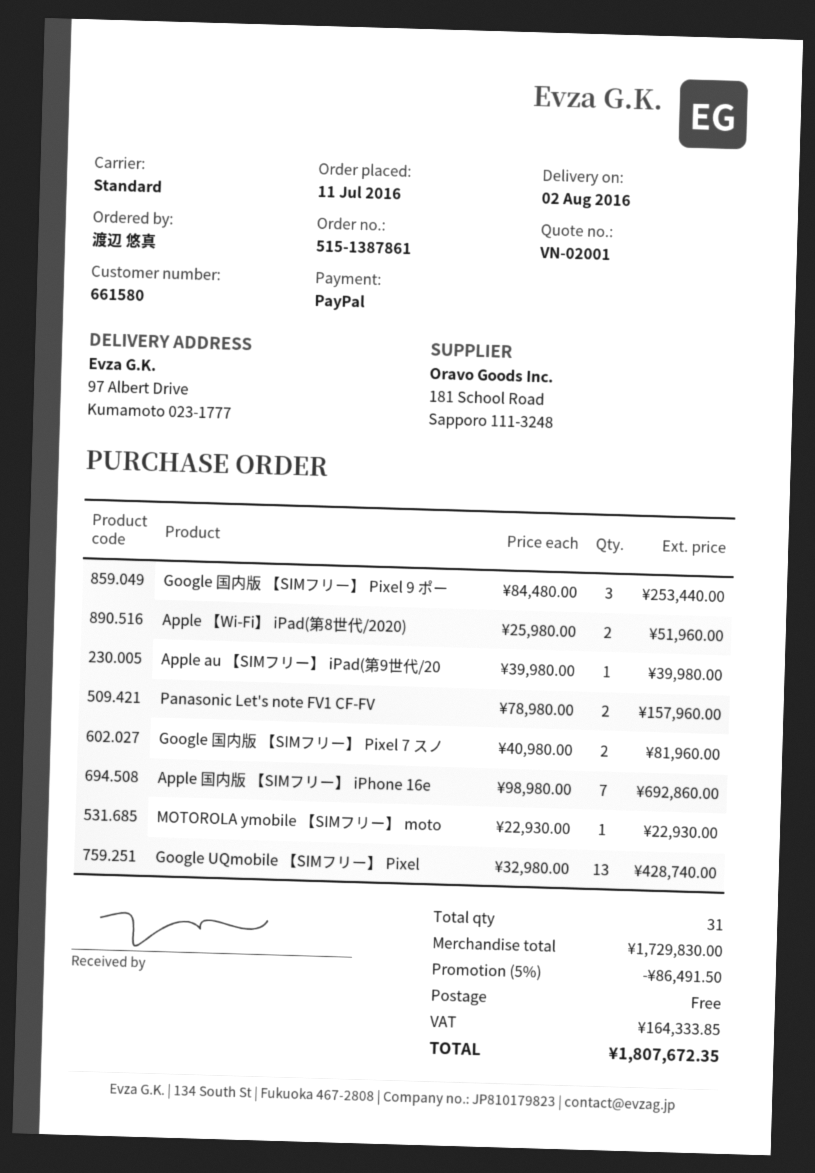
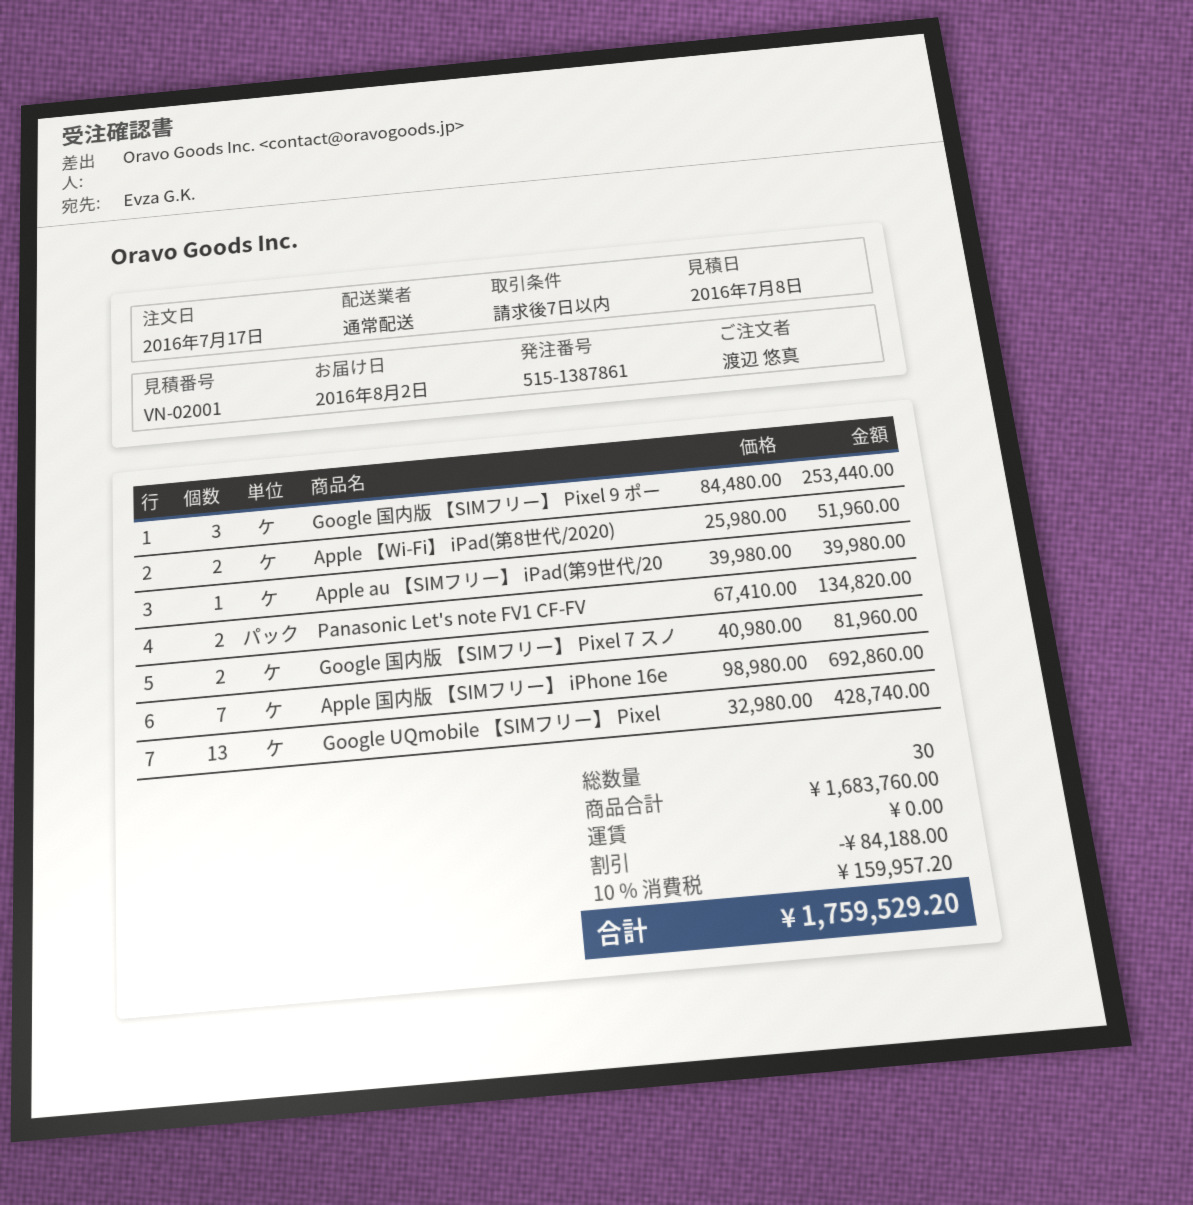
order date: 2016-07-11 -> 2016-07-17
Panasonic Let's note FV1 CF-FV: 2 x 78980.00 = 157960.00 -> 2 x 67410.00 = 134820.00
MOTOROLA ymobile 【SIMフリー】 moto: 1 x 22930.00 = 22930.00 -> none
total quantity: 31 -> 30
subtotal: 1729830.00 -> 1683760.00
discount: 86491.50 -> 84188.00
tax: 164333.85 -> 159957.20
total: 1807672.35 -> 1759529.20

